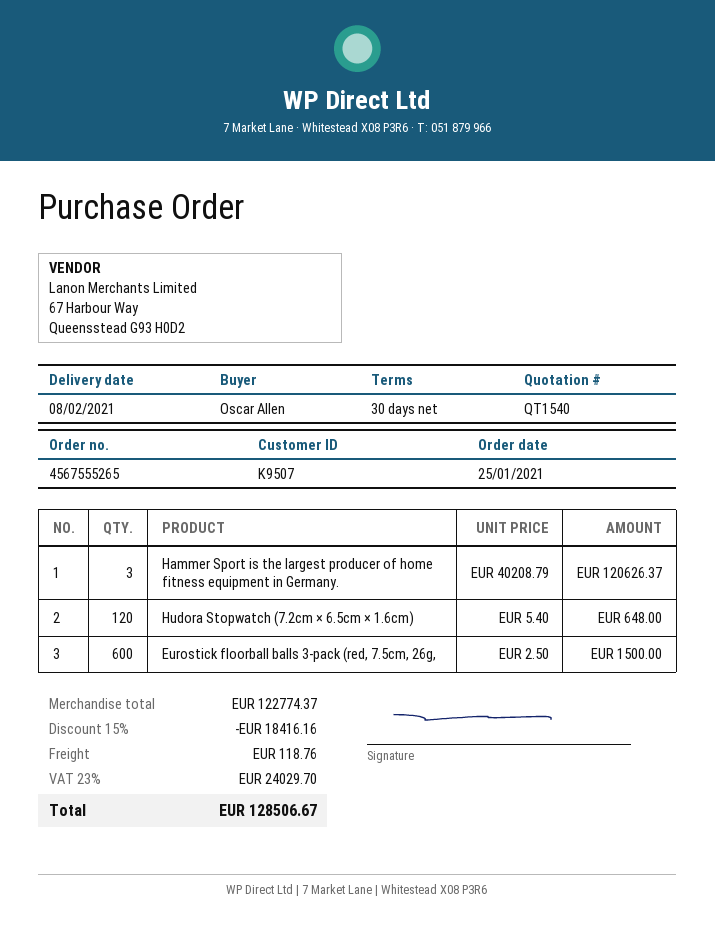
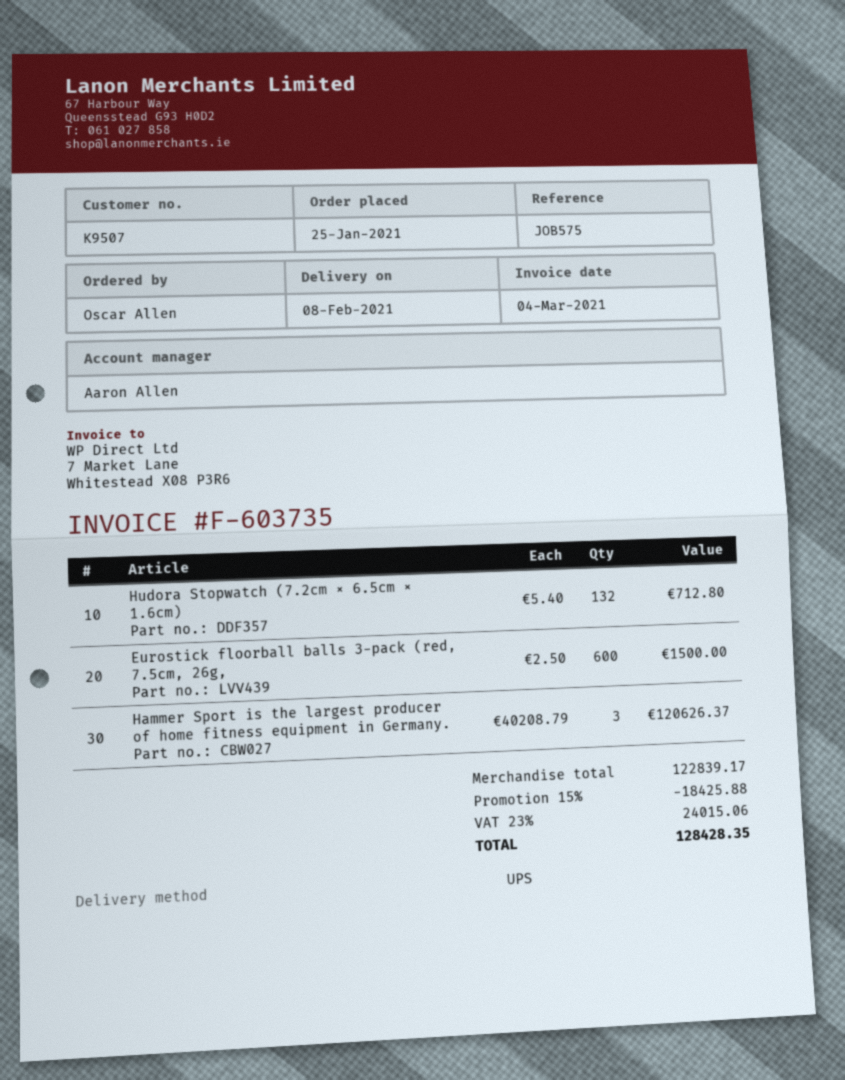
Hudora Stopwatch (7.2cm × 6.5cm × 1.6cm): 120 x 5.40 = 648.00 -> 132 x 5.40 = 712.80
subtotal: 122774.37 -> 122839.17
discount: 15% = 18416.16 -> 15% = 18425.88
shipping: 118.76 -> none
tax: 23% = 24029.70 -> 23% = 24015.06
total: 128506.67 -> 128428.35

